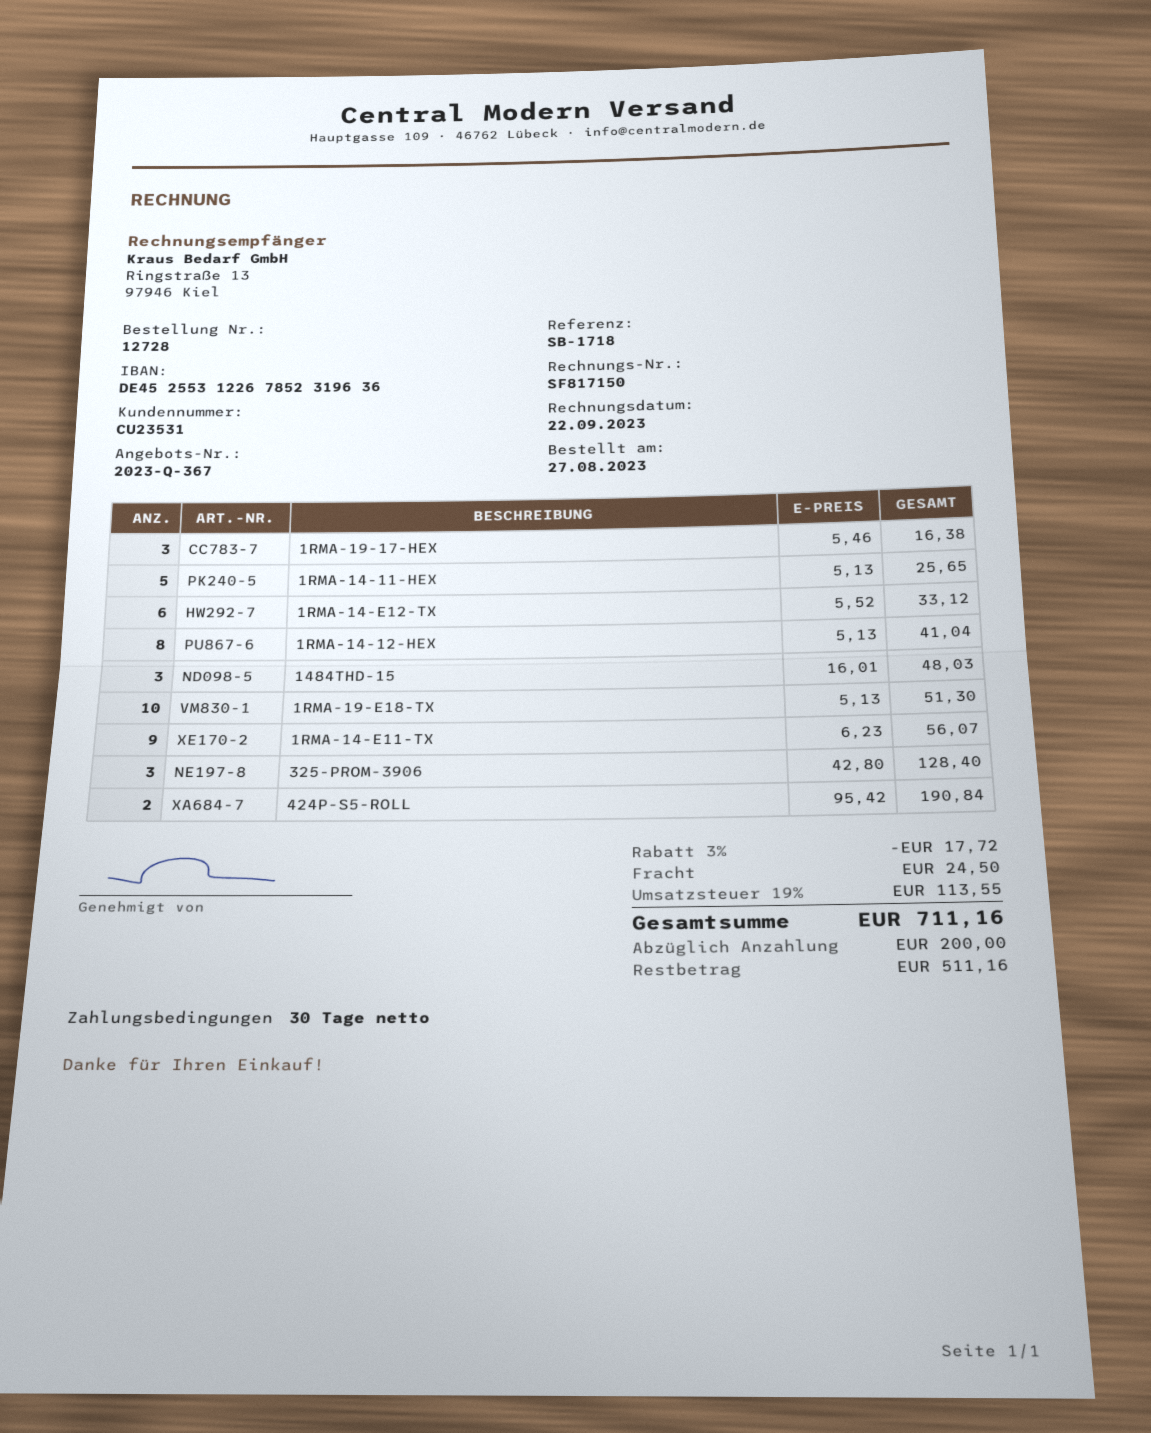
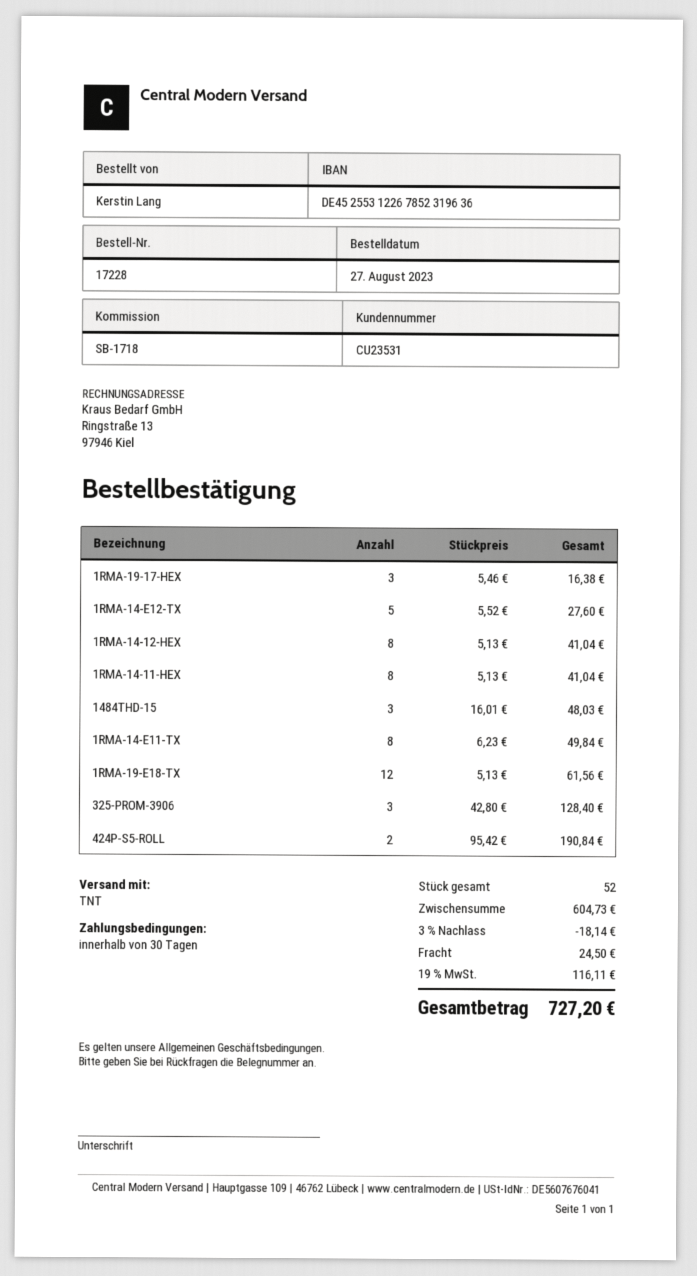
order number: 12728 -> 17228
1RMA-14-11-HEX: 5 x 5.13 = 25.65 -> 8 x 5.13 = 41.04
1RMA-14-E12-TX: 6 x 5.52 = 33.12 -> 5 x 5.52 = 27.60
1RMA-19-E18-TX: 10 x 5.13 = 51.30 -> 12 x 5.13 = 61.56
1RMA-14-E11-TX: 9 x 6.23 = 56.07 -> 8 x 6.23 = 49.84
discount: 3% = 17.72 -> 3% = 18.14
tax: 19% = 113.55 -> 19% = 116.11
total: 711.16 -> 727.20

